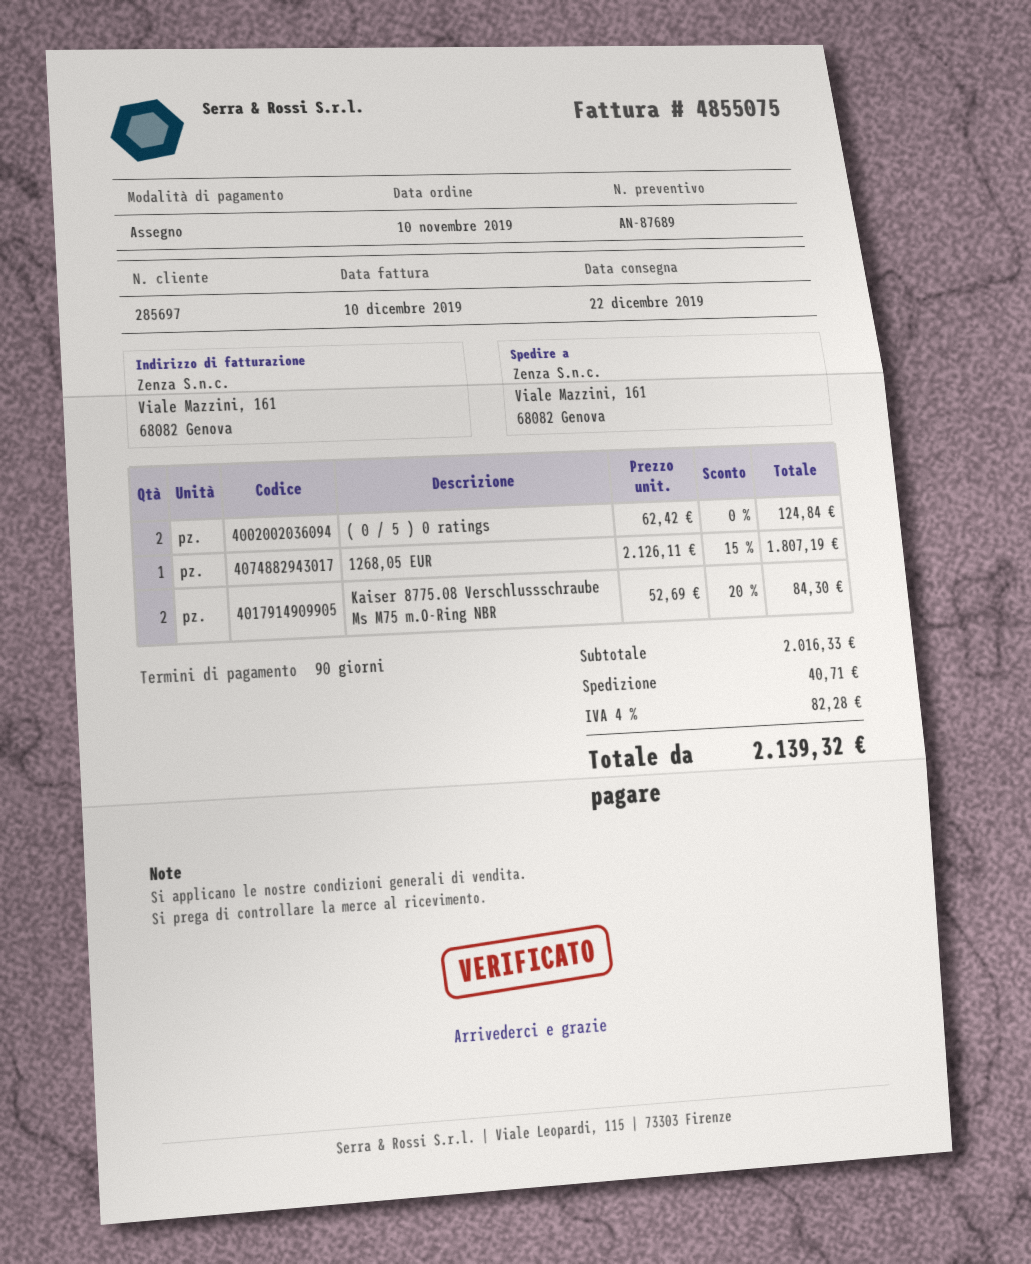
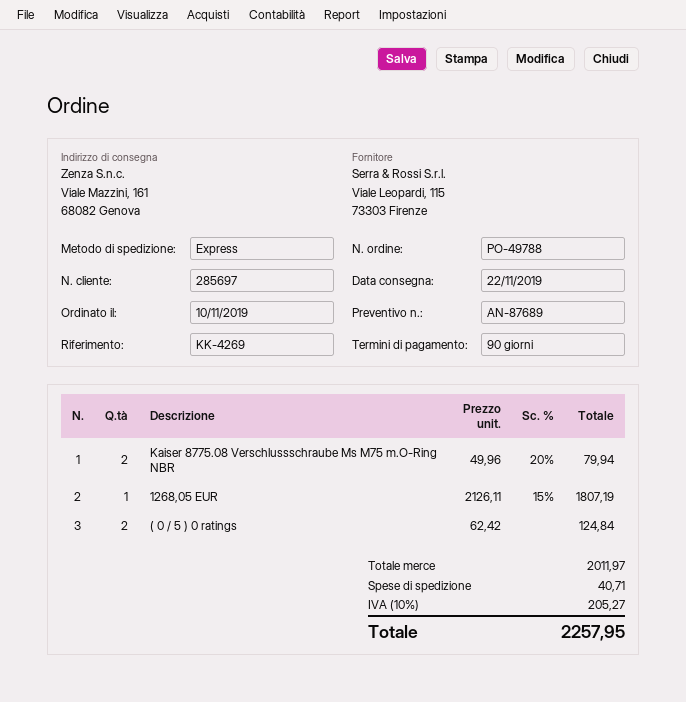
delivery date: 2019-12-22 -> 2019-11-22
Kaiser 8775.08 Verschlussschraube Ms M75 m.O-Ring NBR: 2 x 52.69 - 20% = 84.30 -> 2 x 49.96 - 20% = 79.94
subtotal: 2016.33 -> 2011.97
tax: 4% = 82.28 -> 10% = 205.27
total: 2139.32 -> 2257.95

